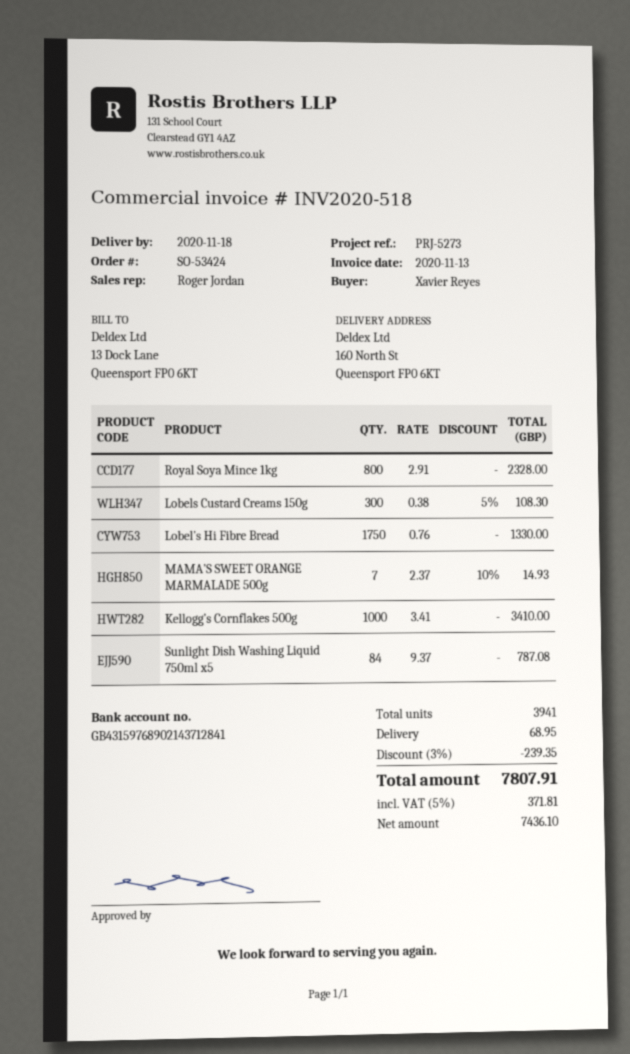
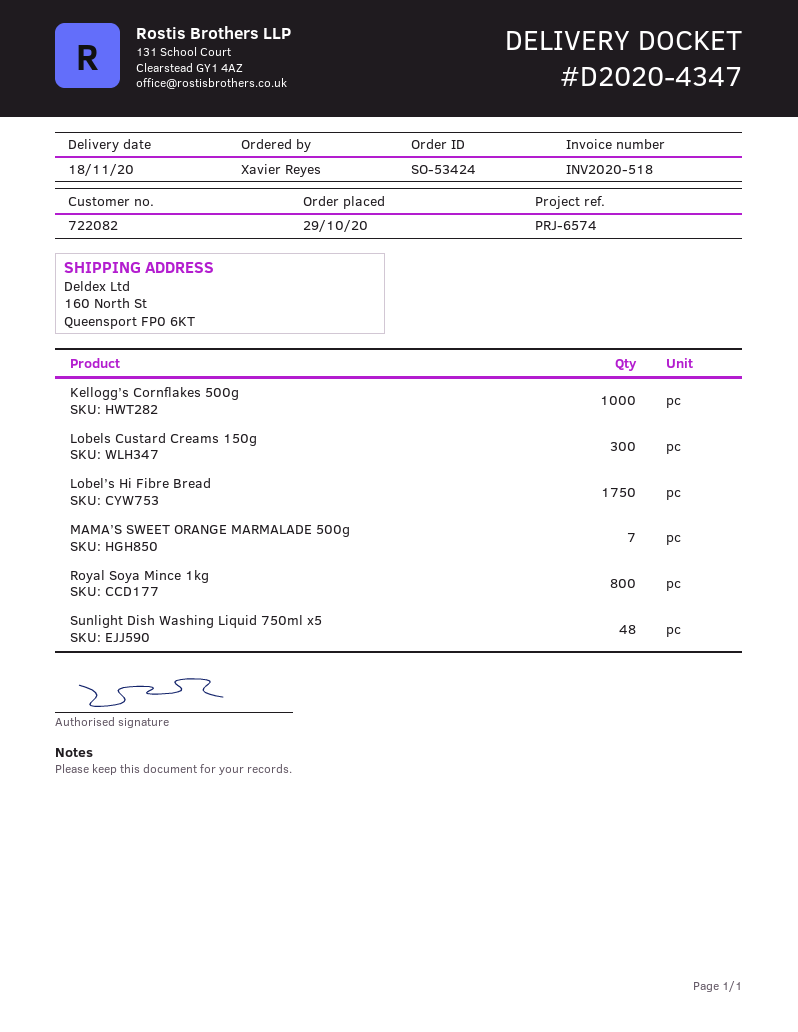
reference: PRJ-5273 -> PRJ-6574
Sunlight Dish Washing Liquid 750ml x5: 84 -> 48

